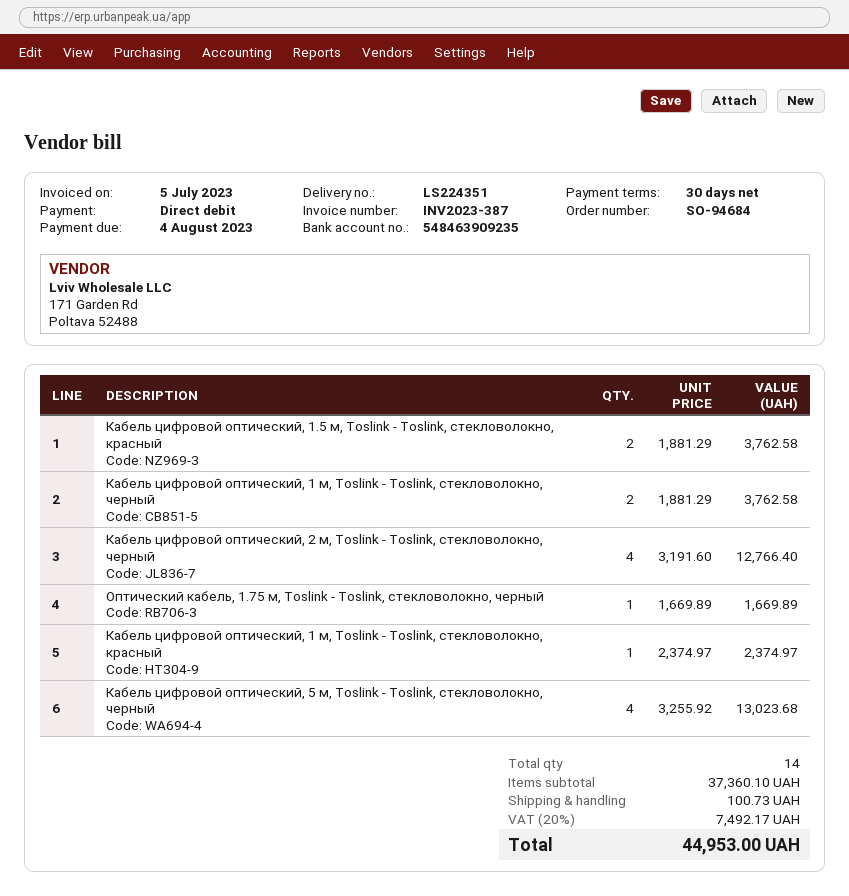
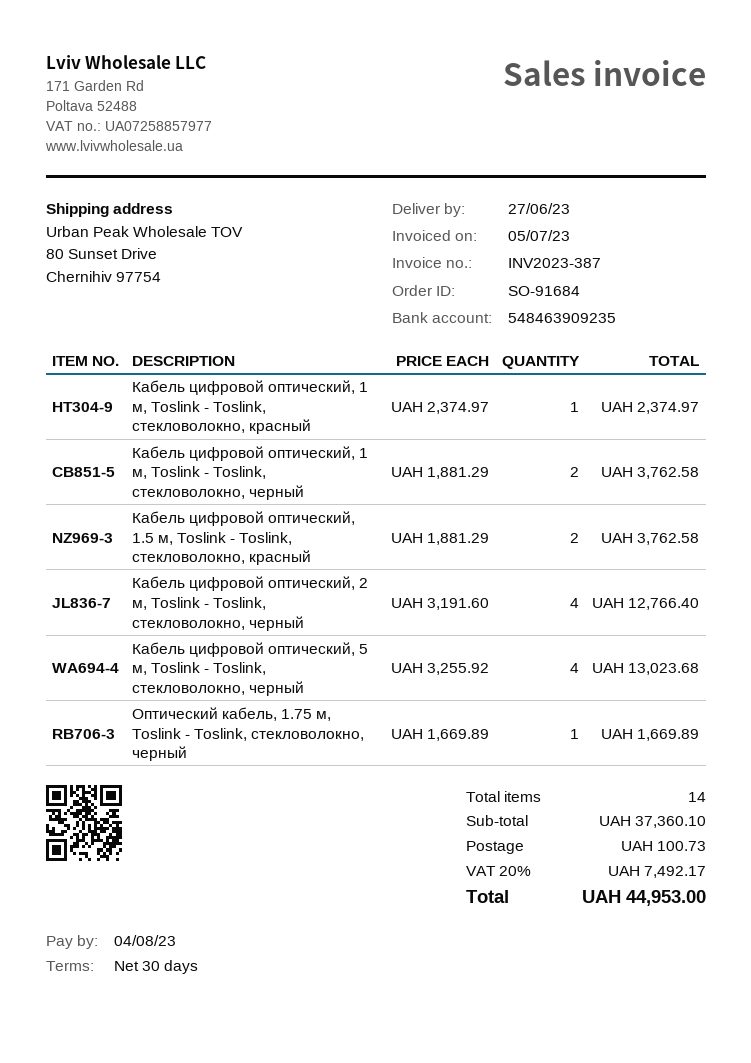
order number: SO-94684 -> SO-91684

